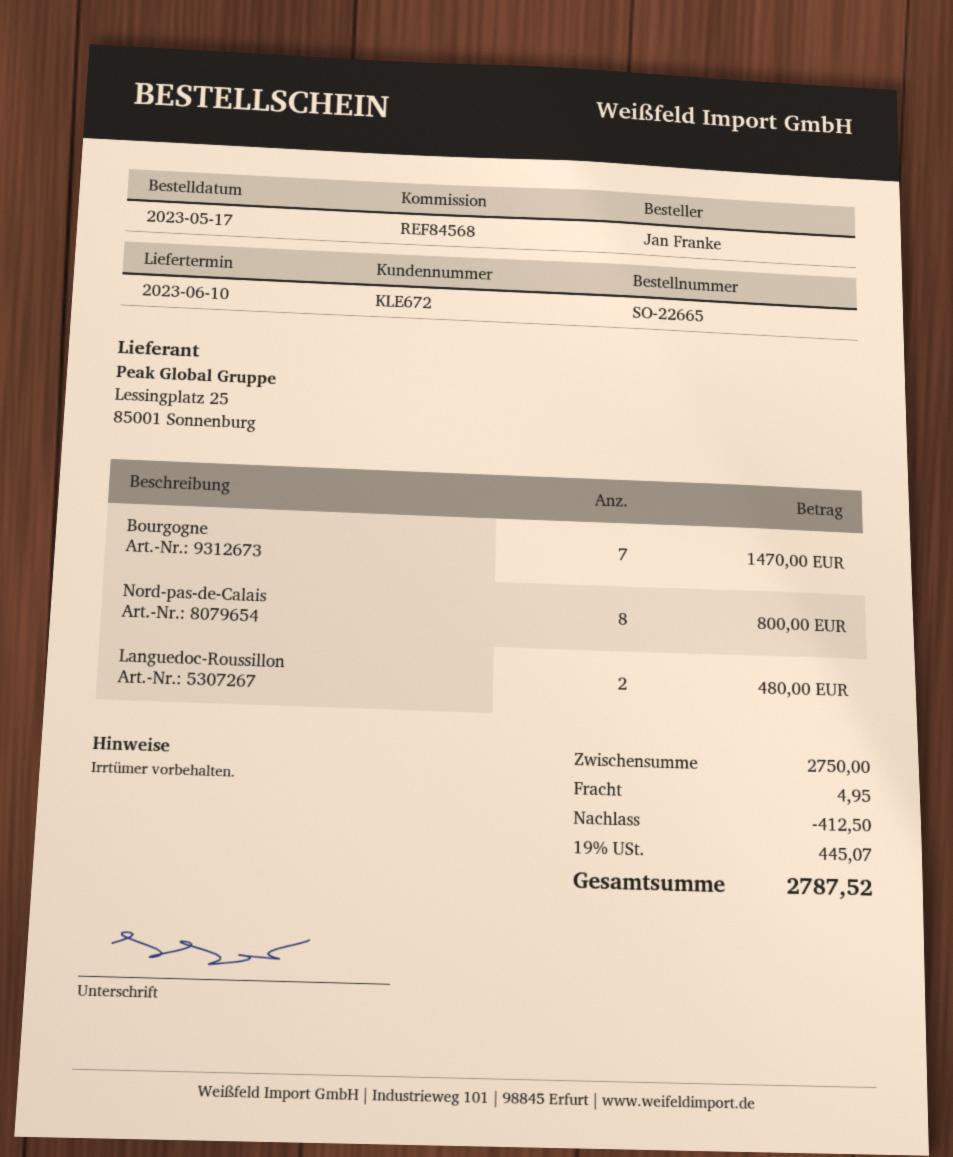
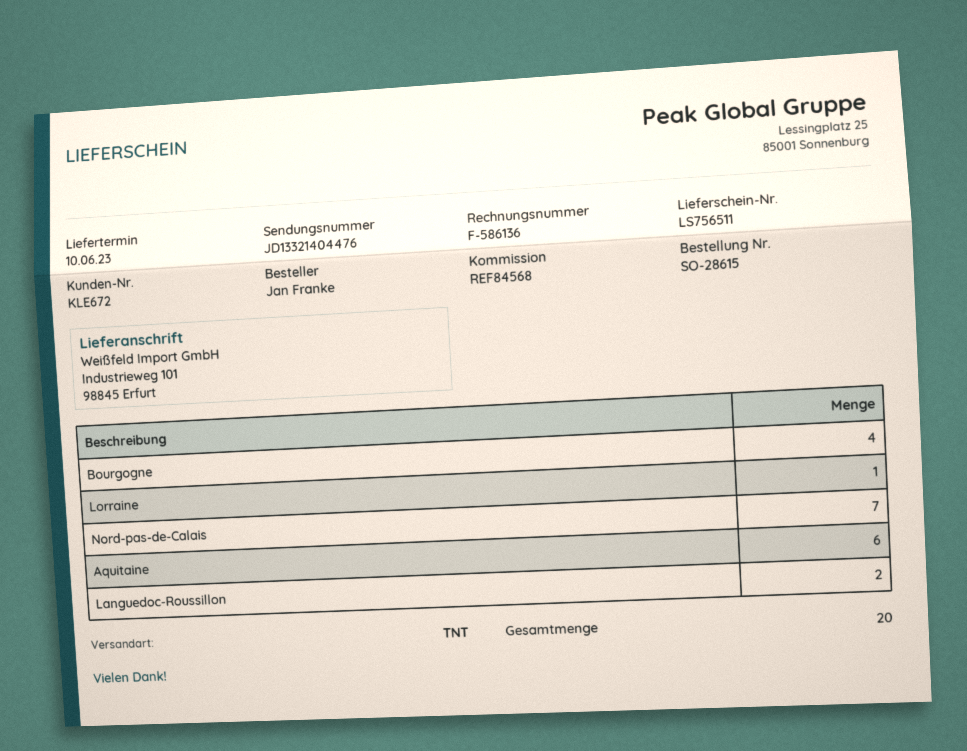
order number: SO-22665 -> SO-28615
Bourgogne: 7 -> 4
Nord-pas-de-Calais: 8 -> 7
Lorraine: none -> 1
Aquitaine: none -> 6

